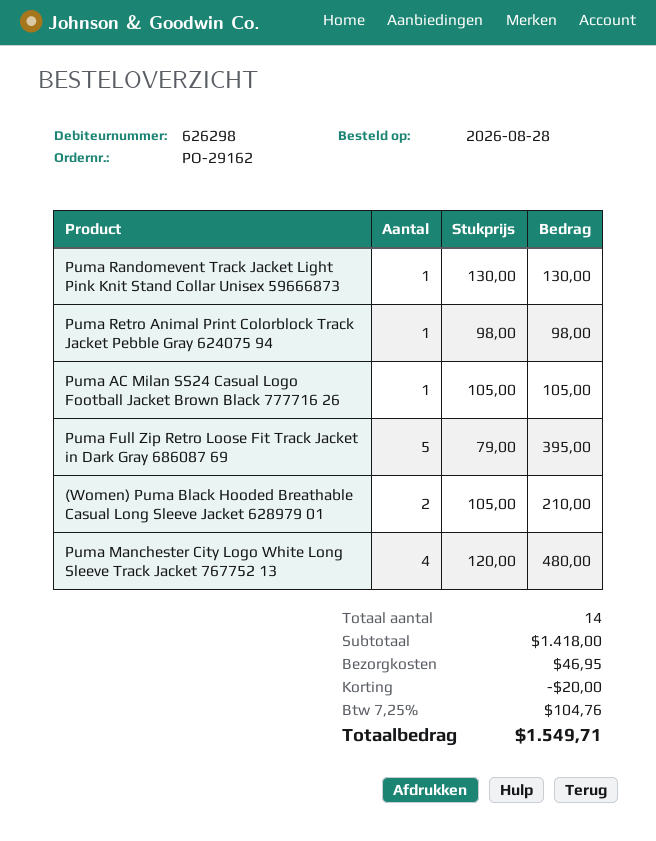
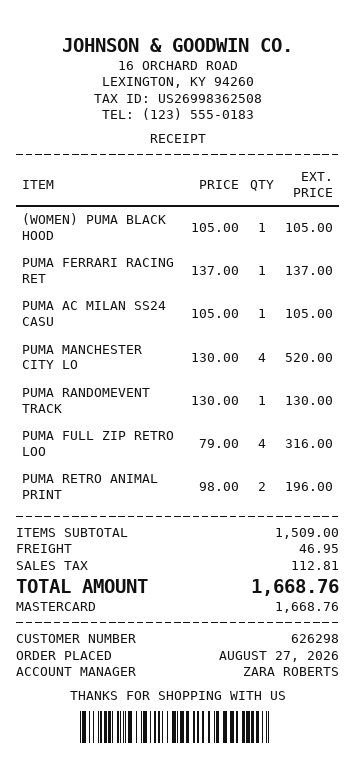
order date: 2026-08-28 -> 2026-08-27
Puma Retro Animal Print Colorblock Track Jacket Pebble Gray 624075 94: 1 x 98.00 = 98.00 -> 2 x 98.00 = 196.00
Puma Full Zip Retro Loose Fit Track Jacket in Dark Gray 686087 69: 5 x 79.00 = 395.00 -> 4 x 79.00 = 316.00
(Women) Puma Black Hooded Breathable Casual Long Sleeve Jacket 628979 01: 2 x 105.00 = 210.00 -> 1 x 105.00 = 105.00
Puma Manchester City Logo White Long Sleeve Track Jacket 767752 13: 4 x 120.00 = 480.00 -> 4 x 130.00 = 520.00
PUMA FERRARI RACING RET: none -> 1 x 137.00 = 137.00
subtotal: 1418.00 -> 1509.00
discount: 20.00 -> none
tax: 104.76 -> 112.81
total: 1549.71 -> 1668.76

